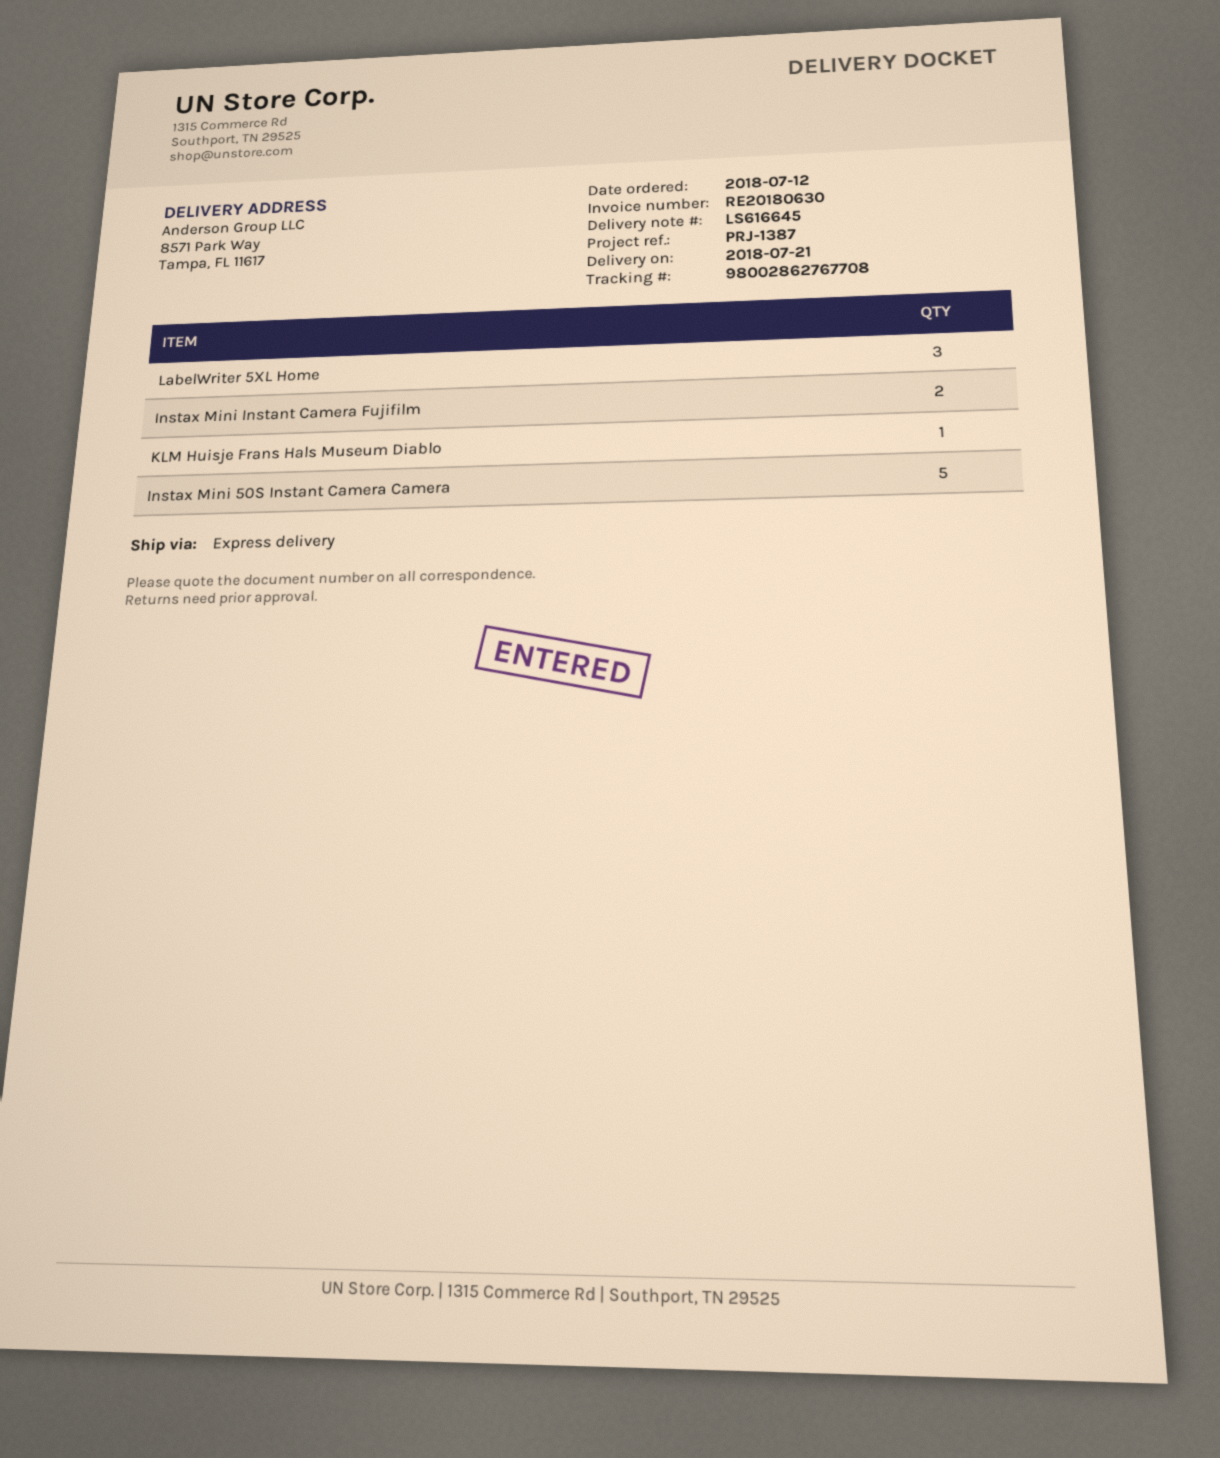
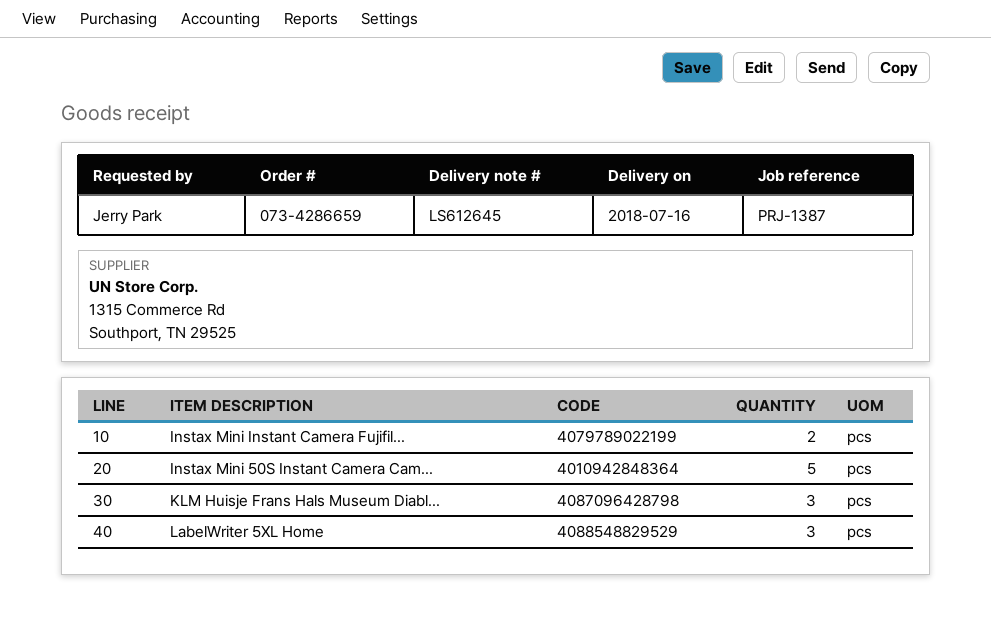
delivery note number: LS616645 -> LS612645
delivery date: 2018-07-21 -> 2018-07-16
KLM Huisje Frans Hals Museum Diablo: 1 -> 3

